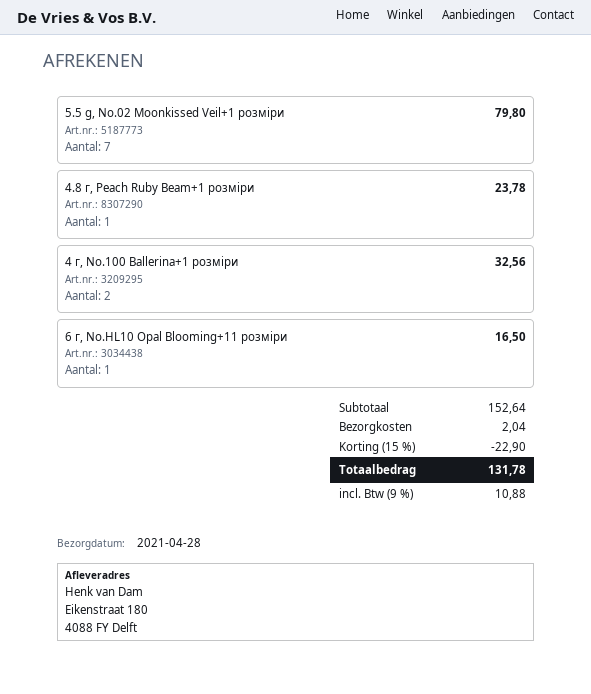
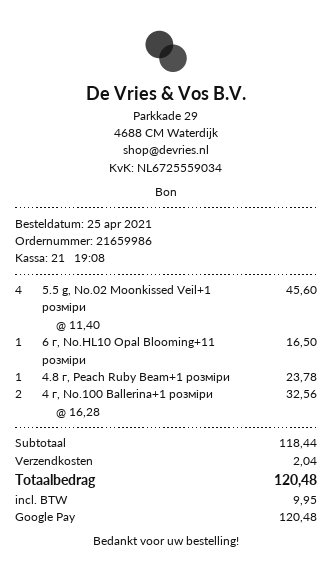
5.5 g, No.02 Moonkissed Veil+1 розміри: 7 for 79.80 -> 4 for 45.60
subtotal: 152.64 -> 118.44
discount: 15% = 22.90 -> none
tax: 10.88 -> 9.95
total: 131.78 -> 120.48

